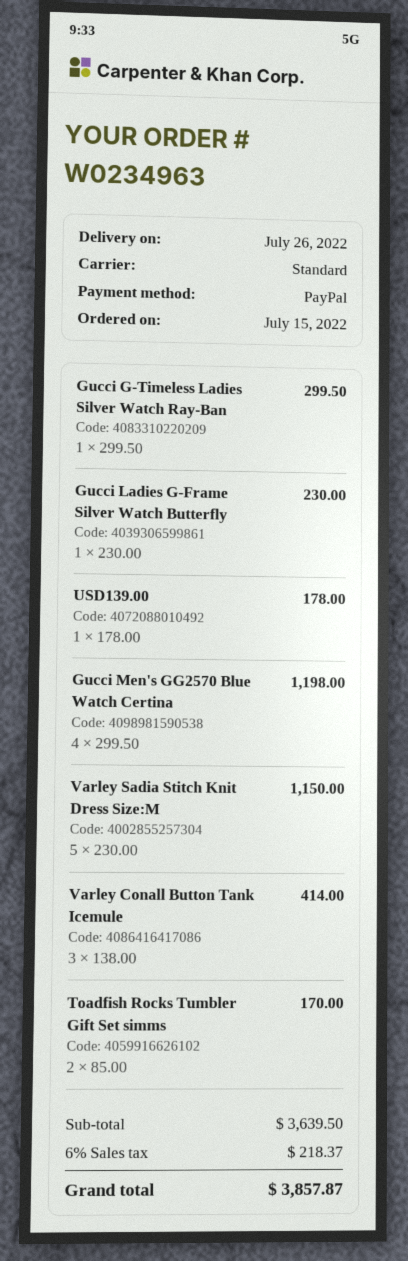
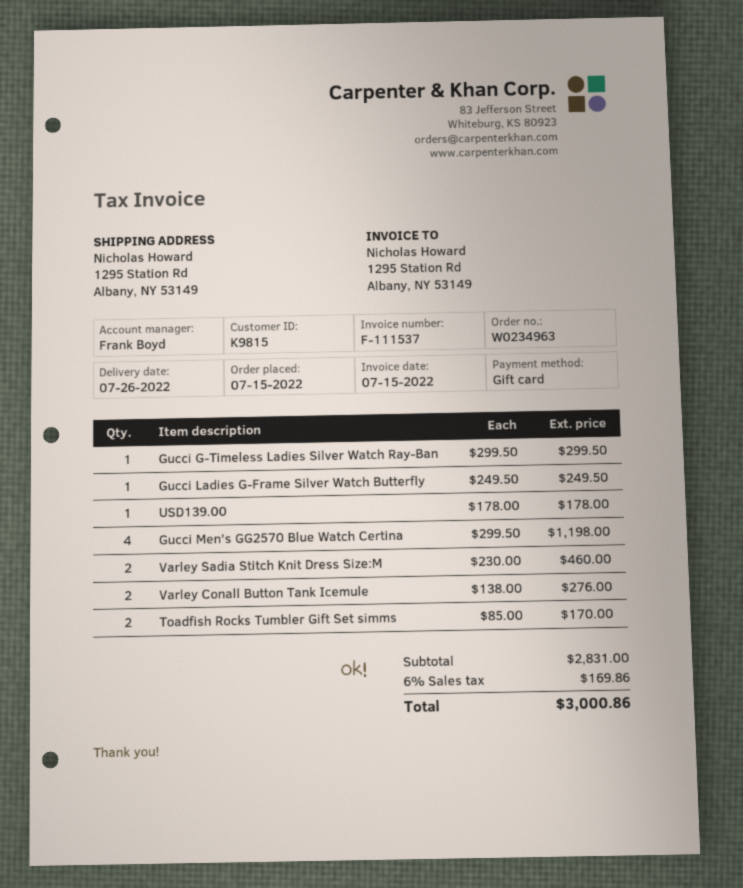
payment method: PayPal -> gift card
Gucci Ladies G-Frame Silver Watch Butterfly: 1 x 230.00 = 230.00 -> 1 x 249.50 = 249.50
Varley Sadia Stitch Knit Dress Size:M: 5 x 230.00 = 1150.00 -> 2 x 230.00 = 460.00
Varley Conall Button Tank Icemule: 3 x 138.00 = 414.00 -> 2 x 138.00 = 276.00
subtotal: 3639.50 -> 2831.00
tax: 6% = 218.37 -> 6% = 169.86
total: 3857.87 -> 3000.86

